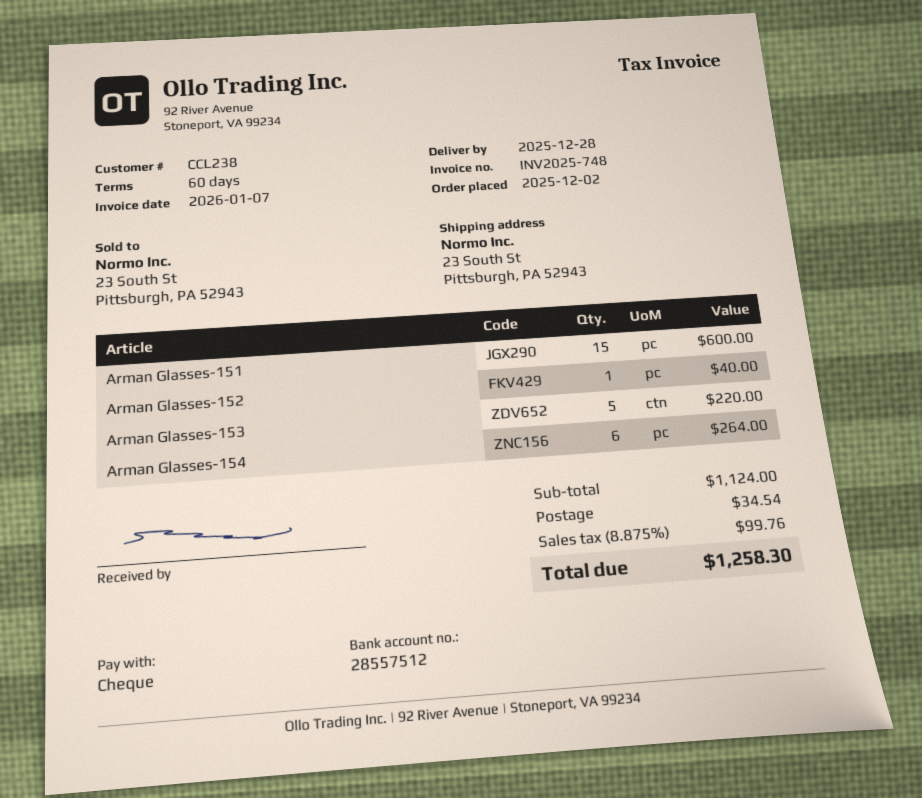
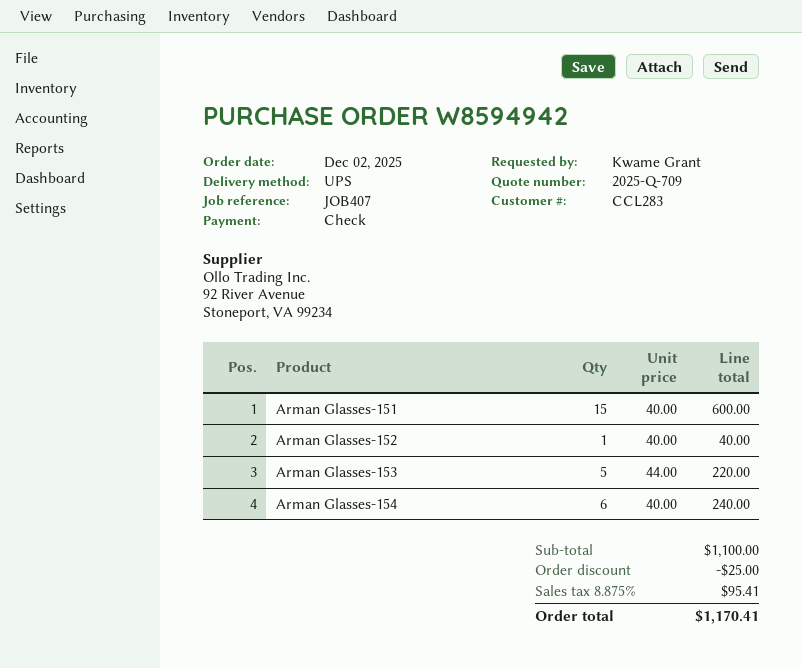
customer number: CCL238 -> CCL283
Arman Glasses-154: 6 for 264.00 -> 6 for 240.00
subtotal: 1124.00 -> 1100.00
discount: none -> 25.00
shipping: 34.54 -> none
tax: 8.875% = 99.76 -> 8.875% = 95.41
total: 1258.30 -> 1170.41

